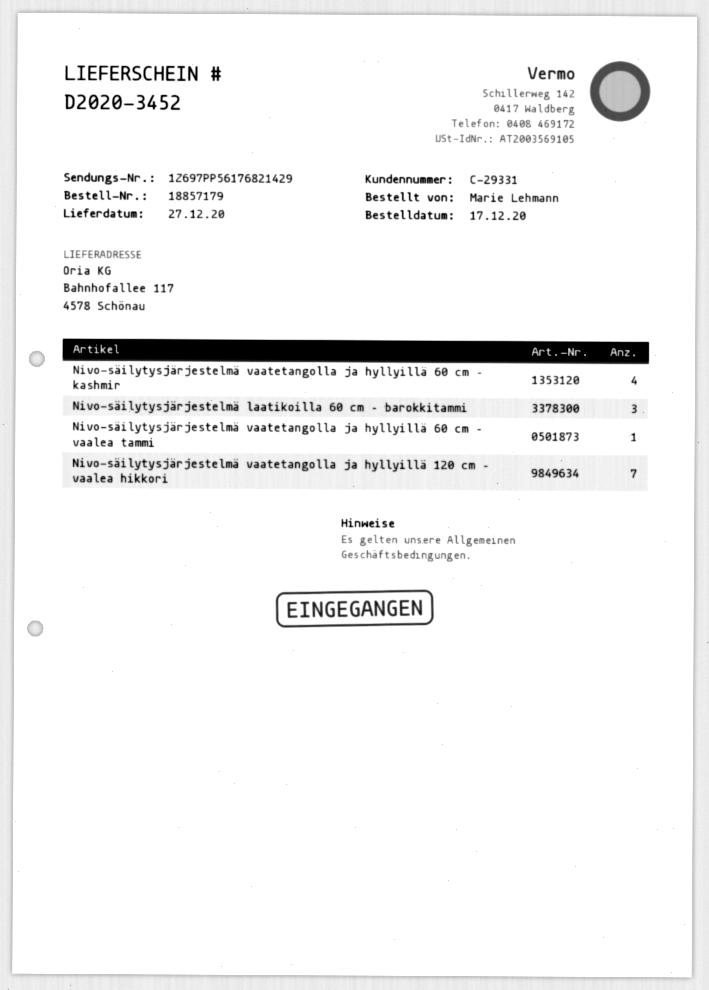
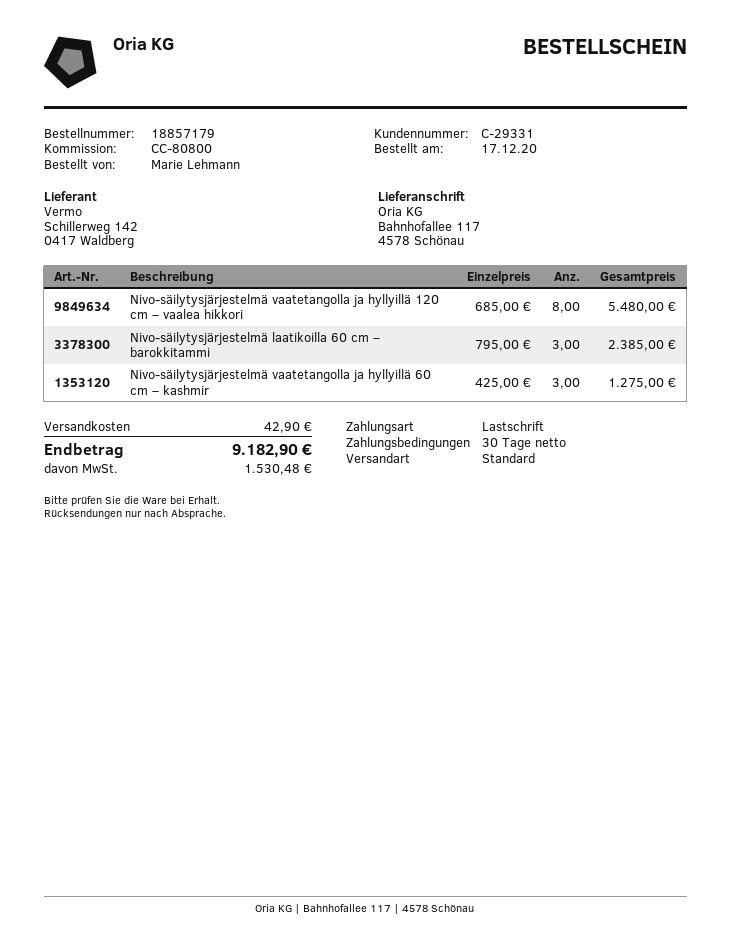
Nivo-säilytysjärjestelmä vaatetangolla ja hyllyillä 60 cm – kashmir: 4 -> 3
Nivo-säilytysjärjestelmä vaatetangolla ja hyllyillä 60 cm – vaalea tammi: 1 -> none
Nivo-säilytysjärjestelmä vaatetangolla ja hyllyillä 120 cm – vaalea hikkori: 7 -> 8

